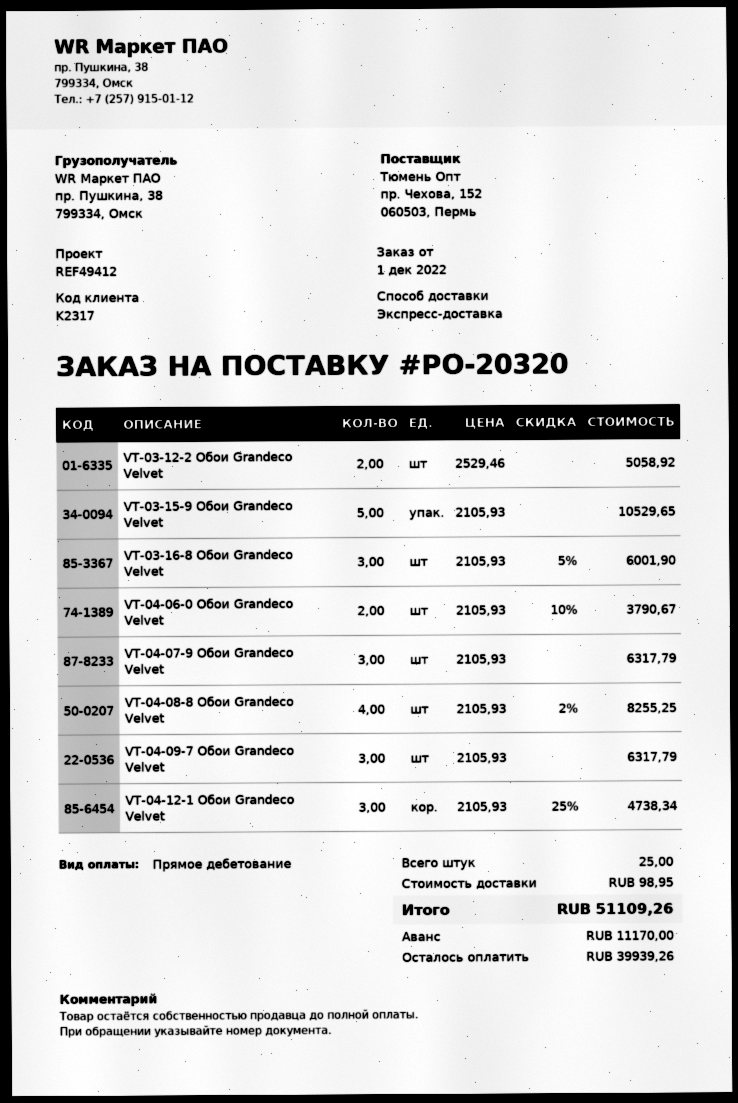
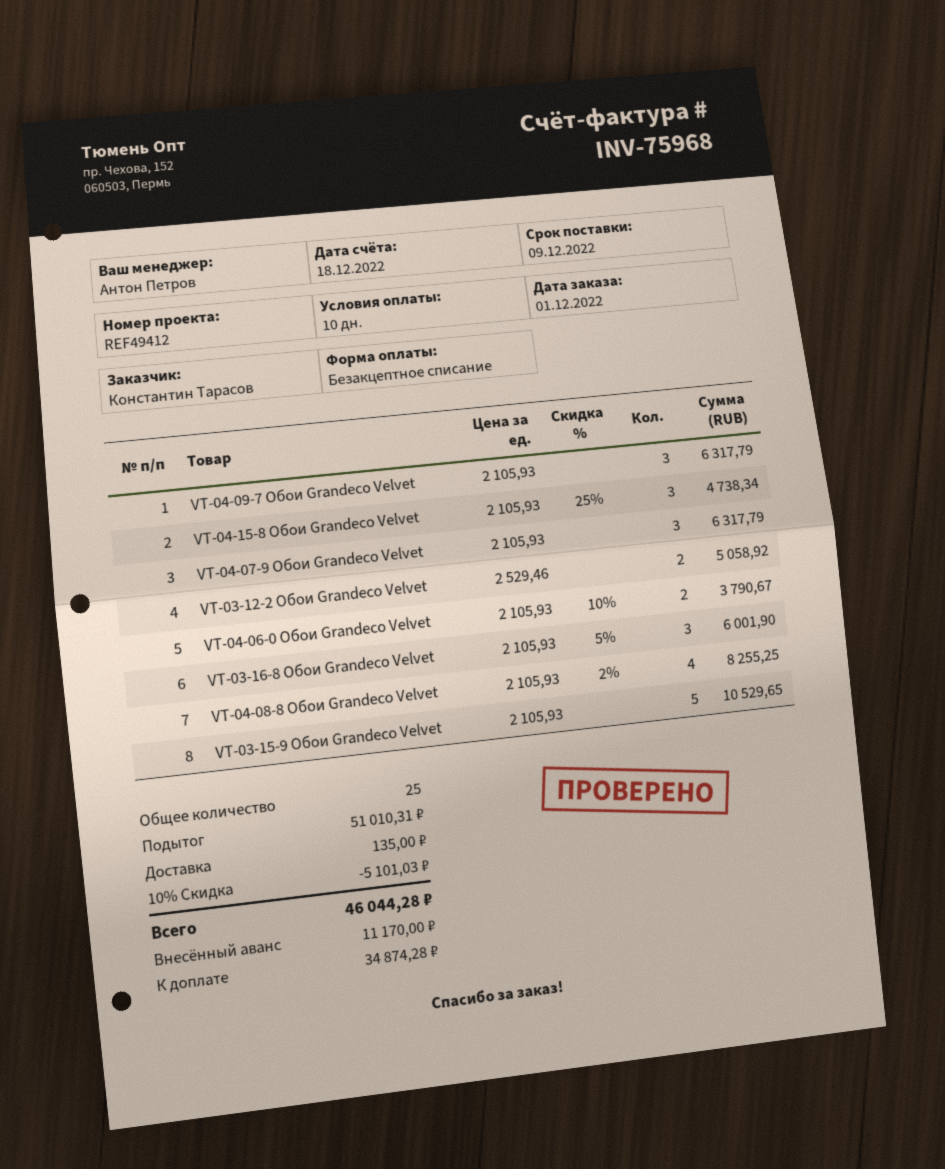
VT-04-12-1 Обои Grandeco Velvet: 3 x 2105.93 - 25% = 4738.34 -> none
VT-04-15-8 Обои Grandeco Velvet: none -> 3 x 2105.93 - 25% = 4738.34
discount: none -> 10% = 5101.03
shipping: 98.95 -> 135.00
total: 51109.26 -> 46044.28
balance: 39939.26 -> 34874.28

